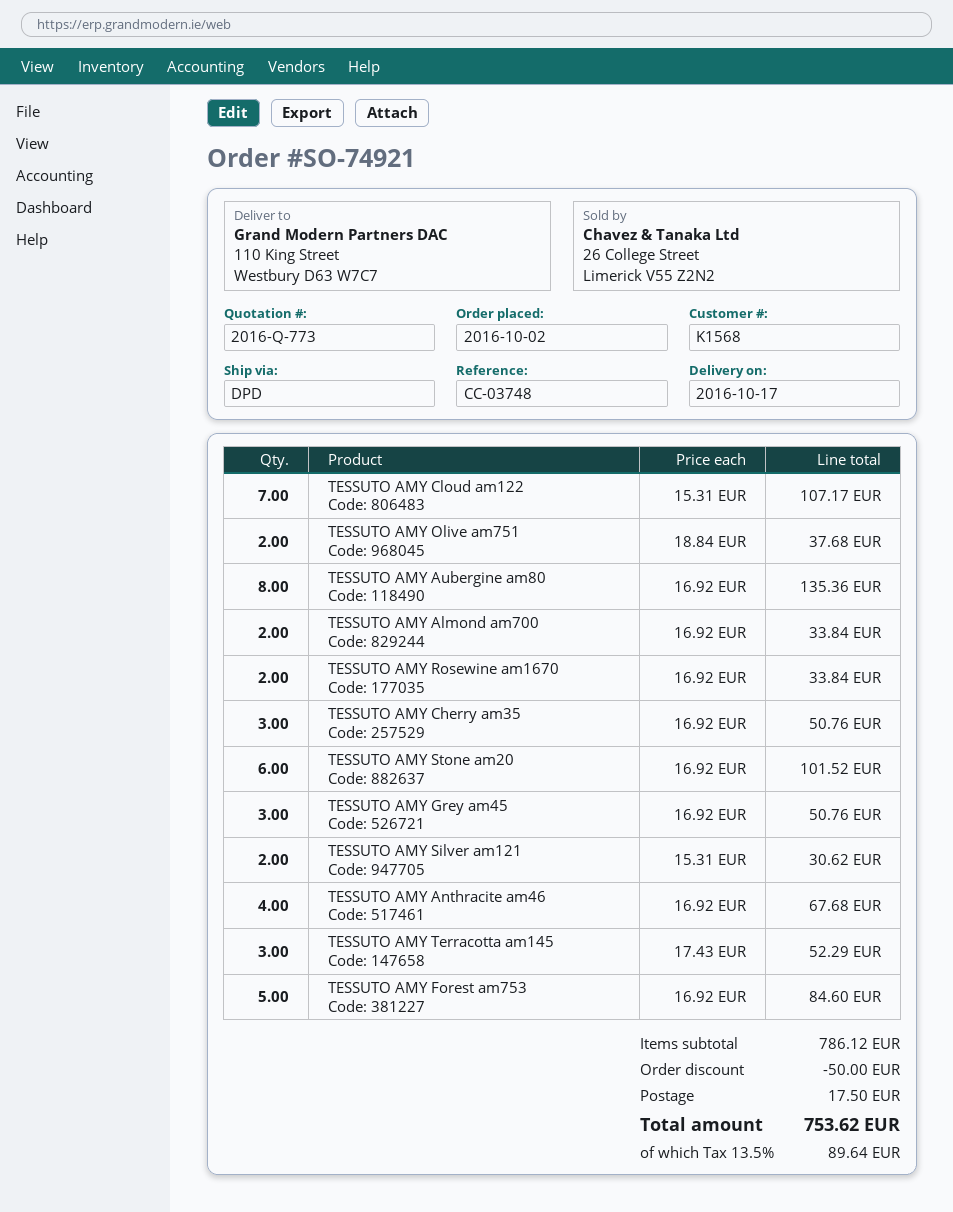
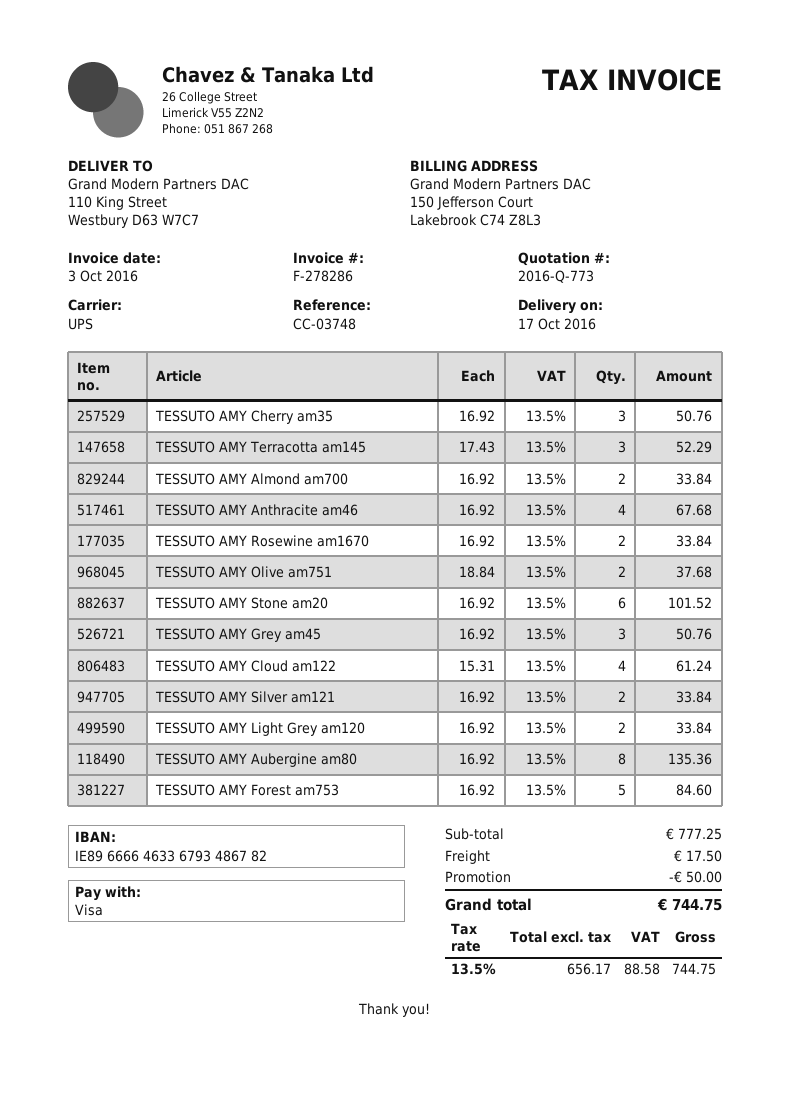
shipping method: DPD -> UPS
TESSUTO AMY Cloud am122: 7 x 15.31 = 107.17 -> 4 x 15.31 = 61.24
TESSUTO AMY Silver am121: 2 x 15.31 = 30.62 -> 2 x 16.92 = 33.84
TESSUTO AMY Light Grey am120: none -> 2 x 16.92 = 33.84
subtotal: 786.12 -> 777.25
tax: 13.5% = 89.64 -> 13.5% = 88.58
total: 753.62 -> 744.75

